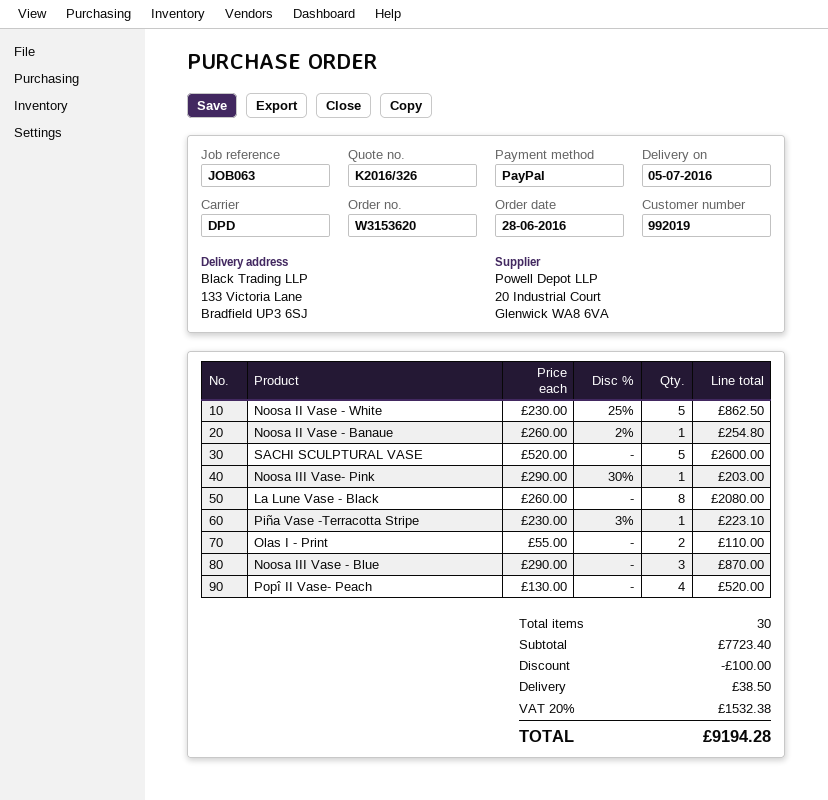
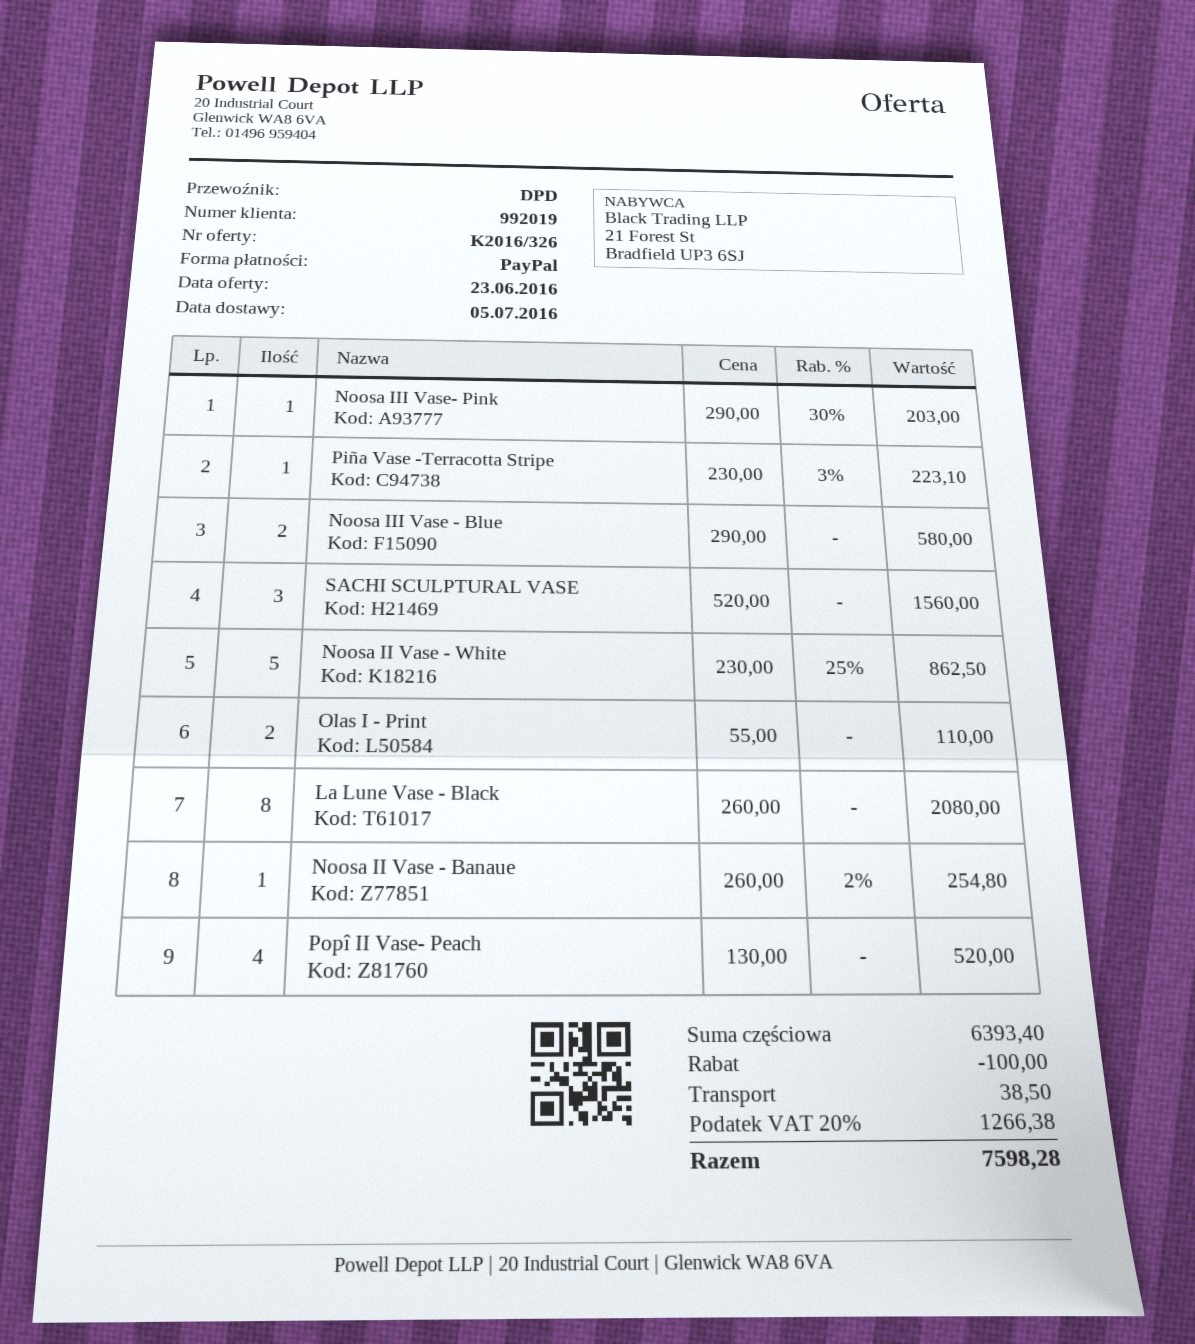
SACHI SCULPTURAL VASE: 5 x 520.00 = 2600.00 -> 3 x 520.00 = 1560.00
Noosa III Vase - Blue: 3 x 290.00 = 870.00 -> 2 x 290.00 = 580.00
subtotal: 7723.40 -> 6393.40
tax: 20% = 1532.38 -> 20% = 1266.38
total: 9194.28 -> 7598.28

